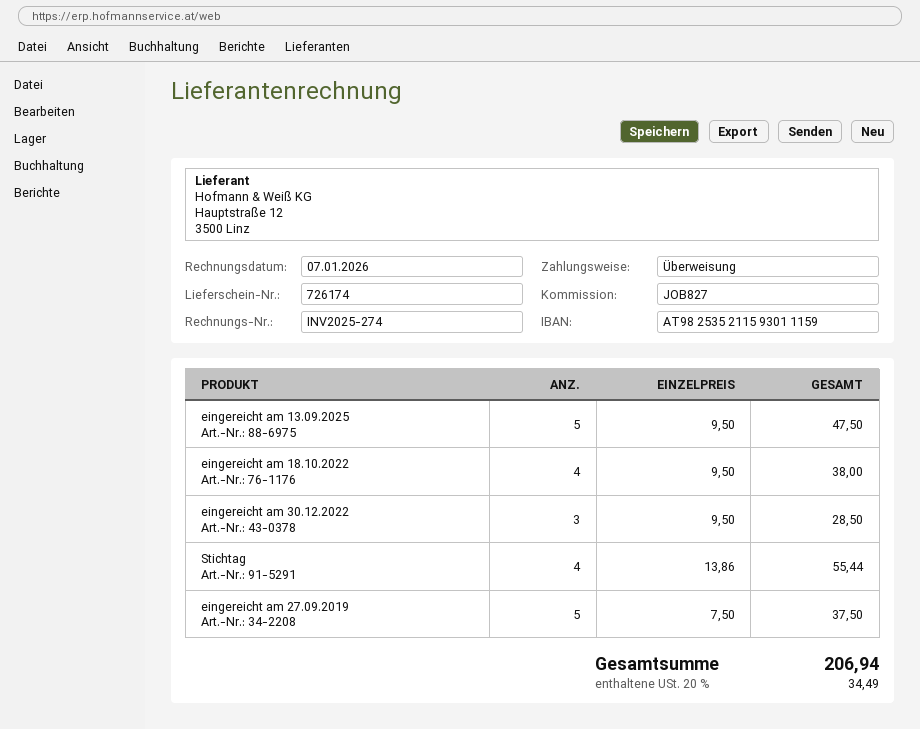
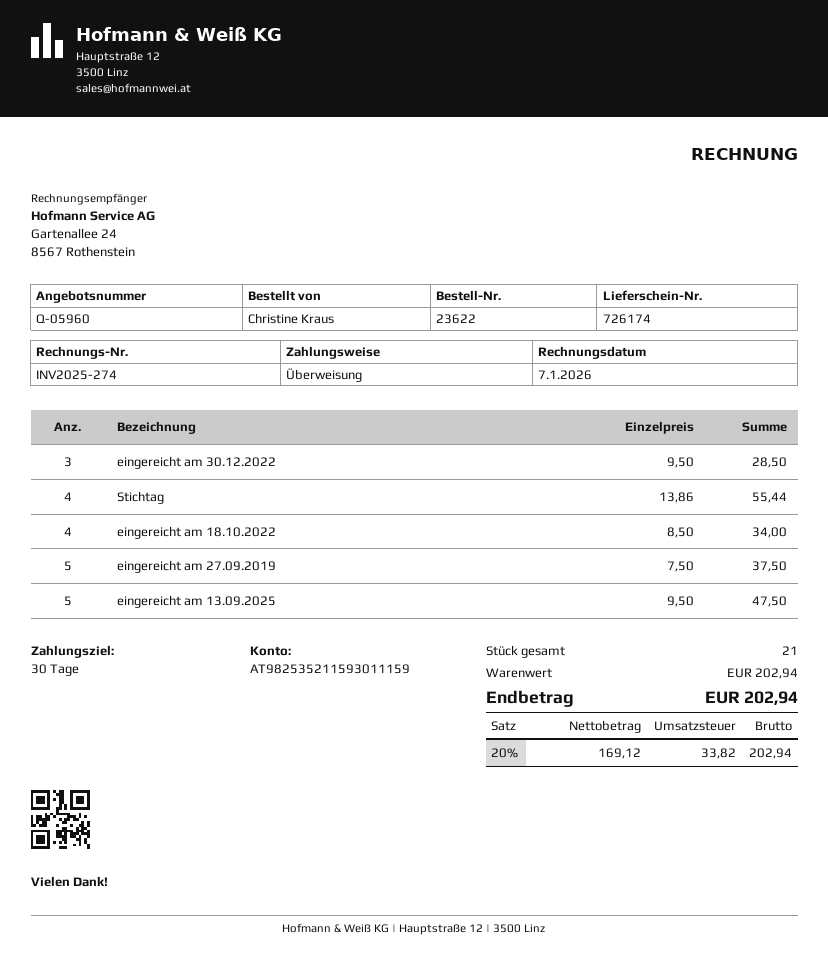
eingereicht am 18.10.2022: 4 x 9.50 = 38.00 -> 4 x 8.50 = 34.00
tax: 20% = 34.49 -> 20% = 33.82
total: 206.94 -> 202.94

